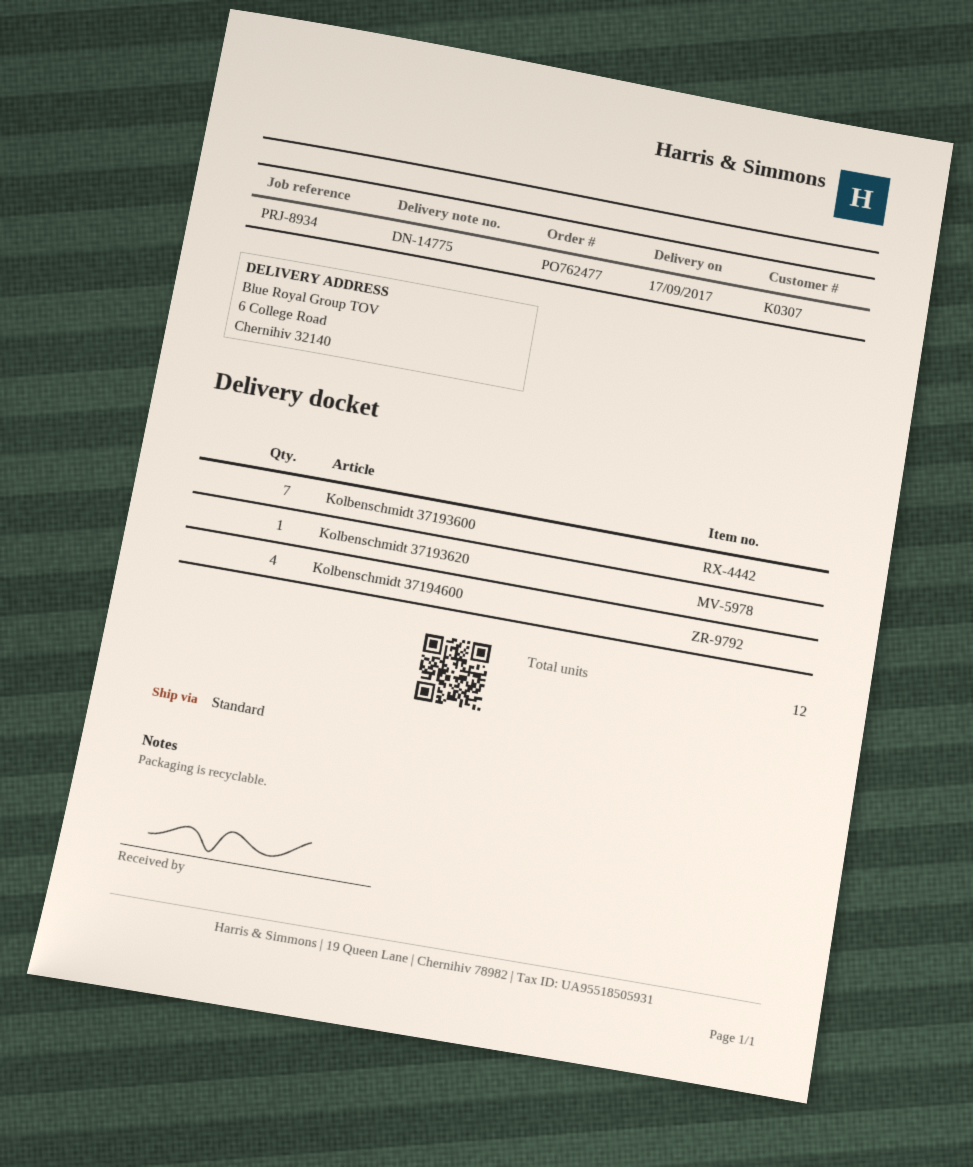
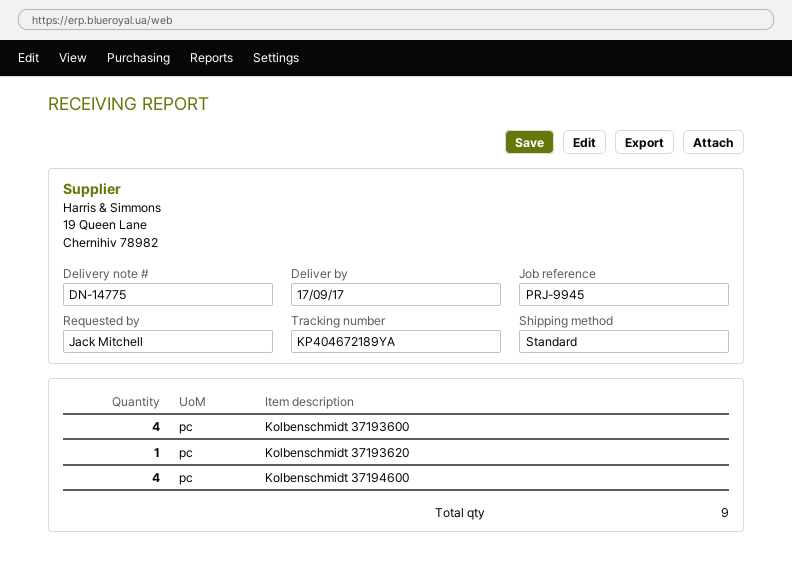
reference: PRJ-8934 -> PRJ-9945
Kolbenschmidt 37193600: 7 -> 4
total quantity: 12 -> 9

